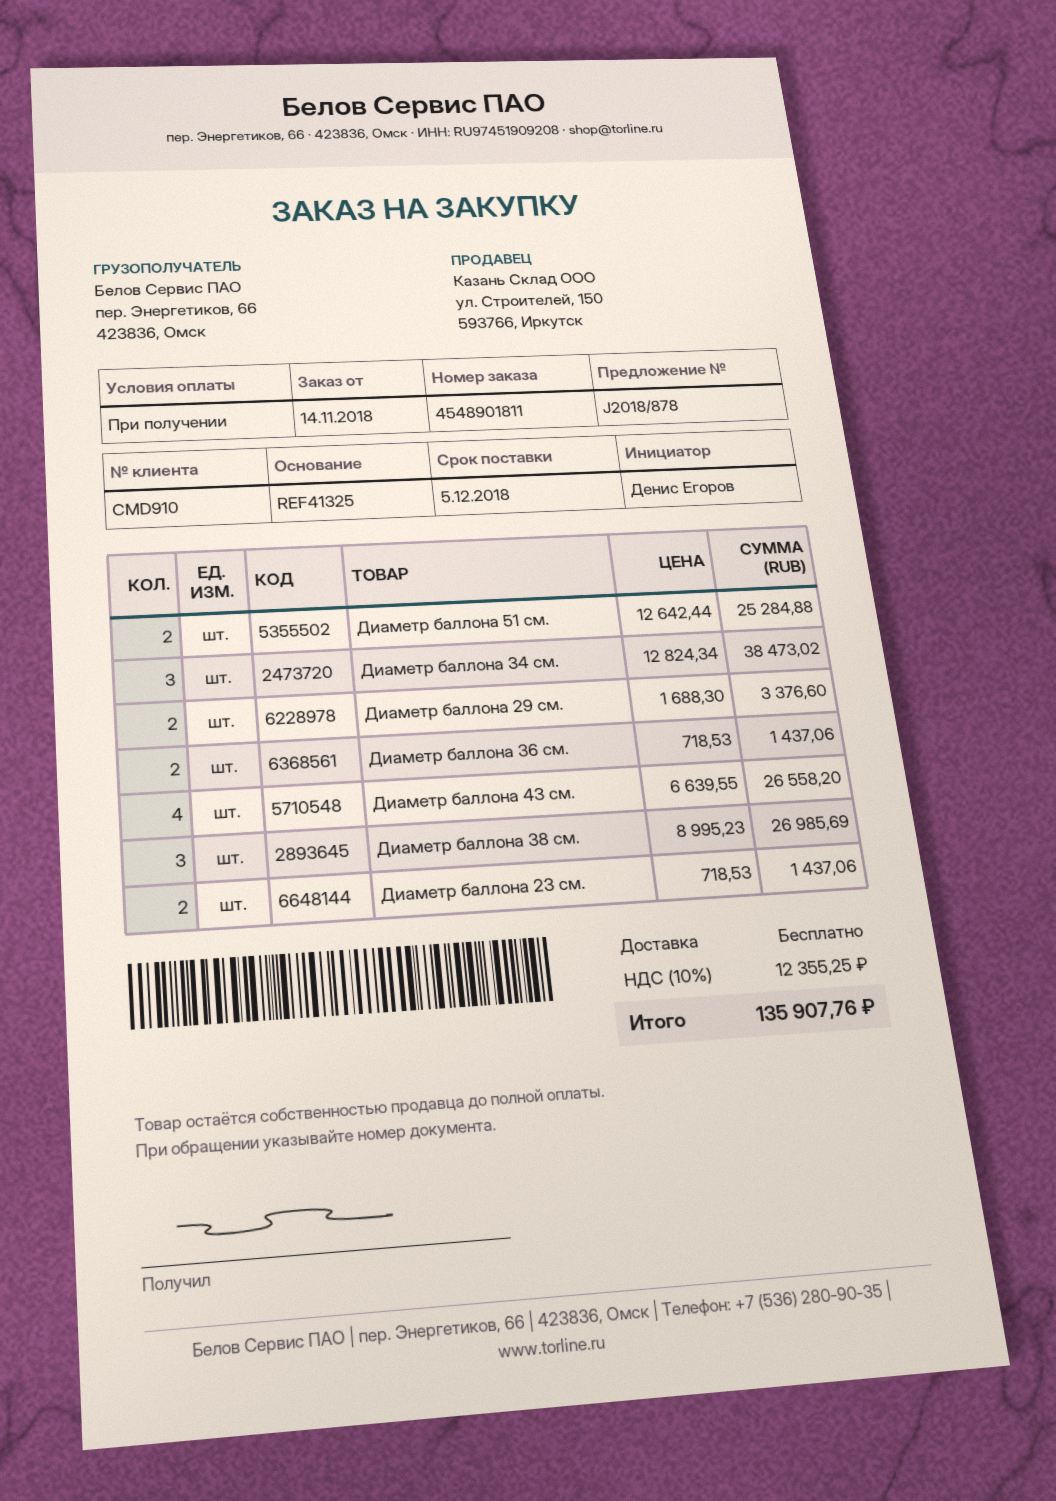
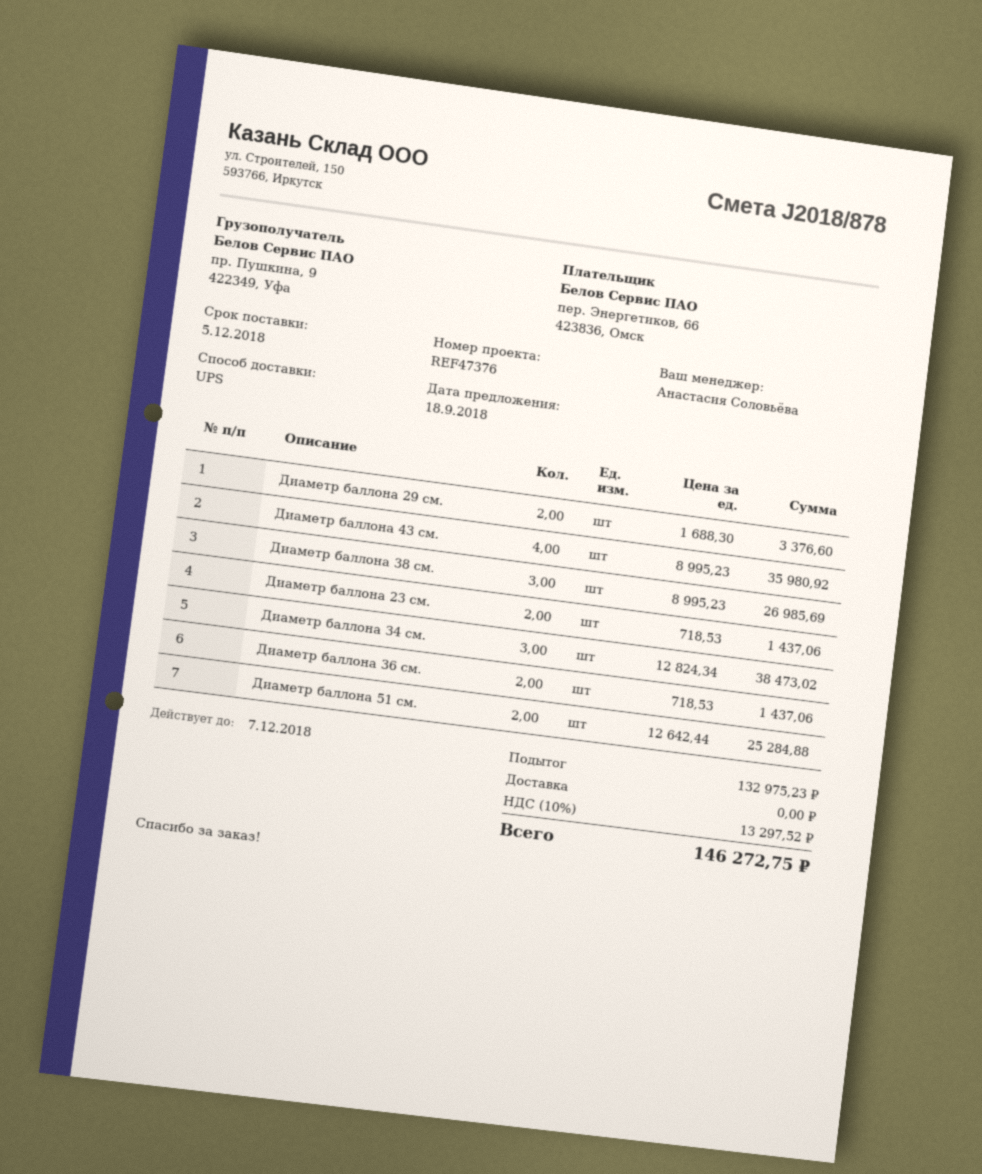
reference: REF41325 -> REF47376
ship to: пер. Энергетиков, 66, 423836, Омск -> пр. Пушкина, 9, 422349, Уфа
Диаметр баллона 43 см.: 4 x 6639.55 = 26558.20 -> 4 x 8995.23 = 35980.92
tax: 10% = 12355.25 -> 10% = 13297.52
total: 135907.76 -> 146272.75

